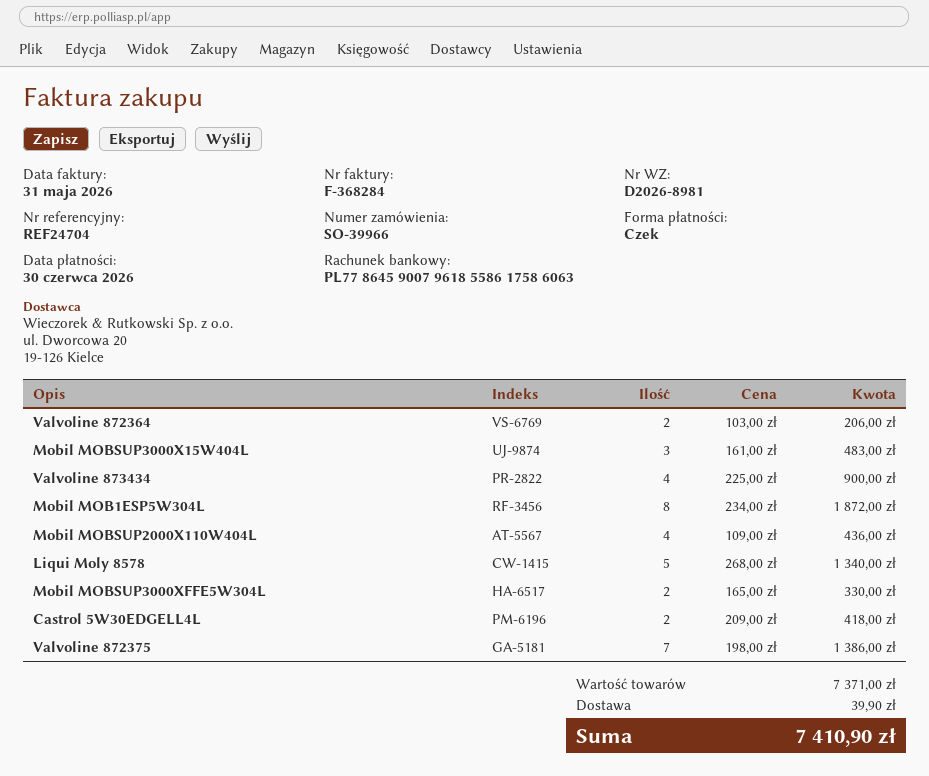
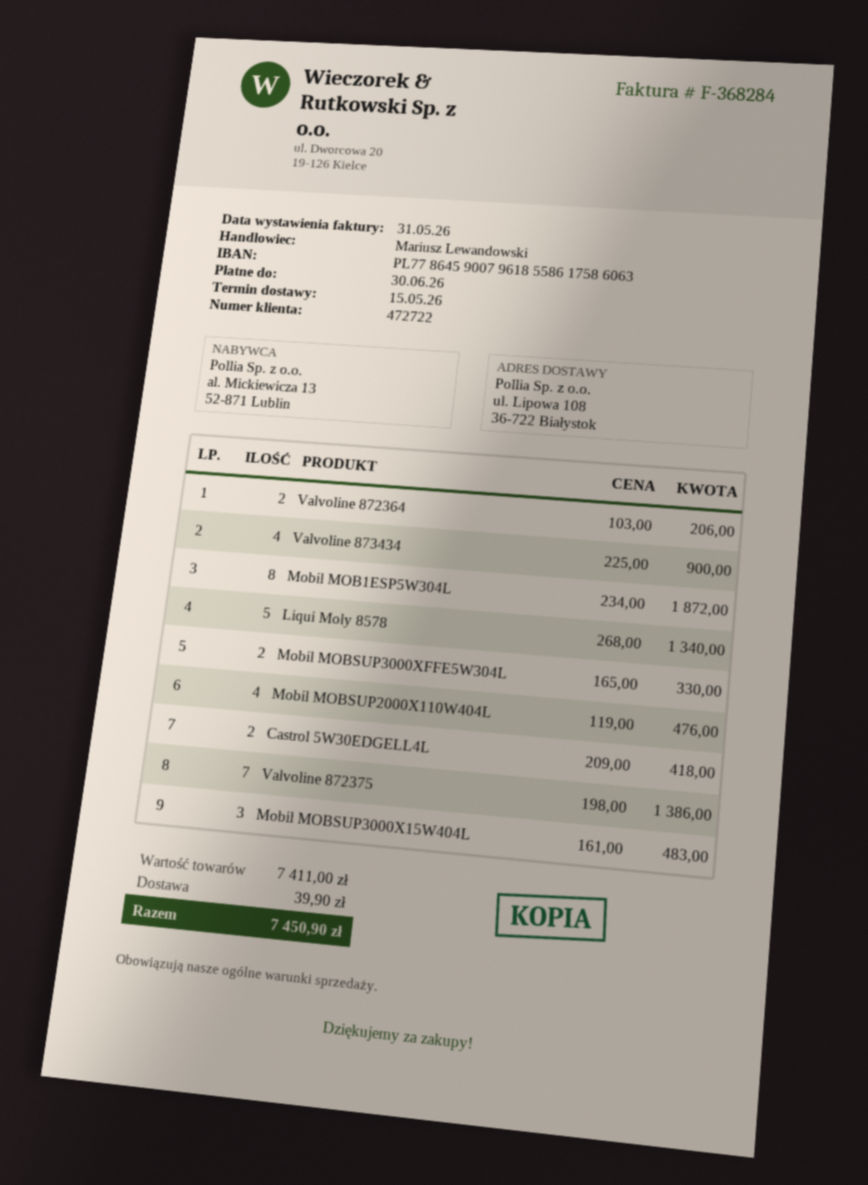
Mobil MOBSUP2000X110W404L: 4 x 109.00 = 436.00 -> 4 x 119.00 = 476.00
subtotal: 7371.00 -> 7411.00
total: 7410.90 -> 7450.90

